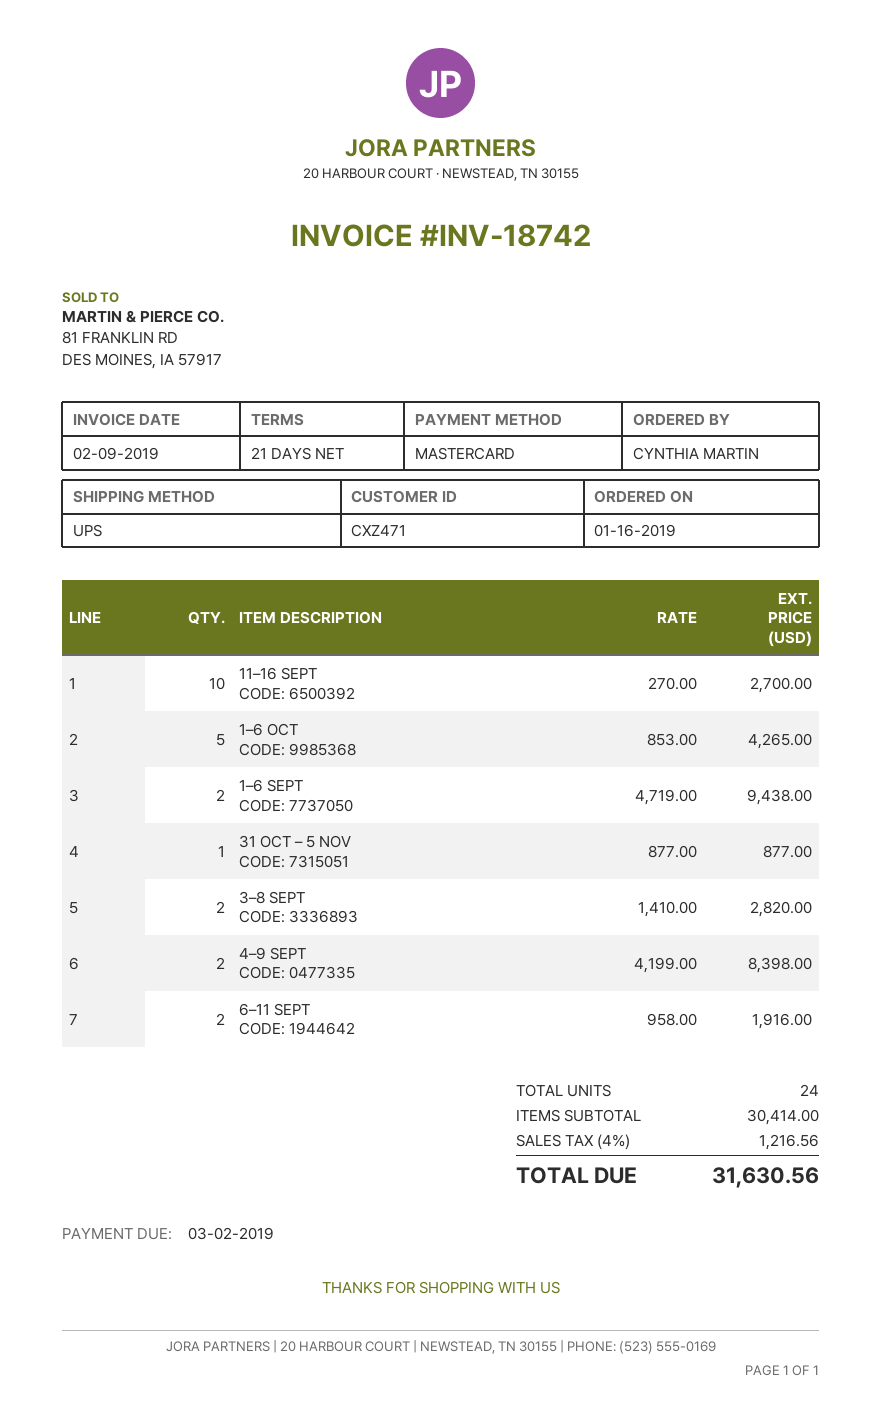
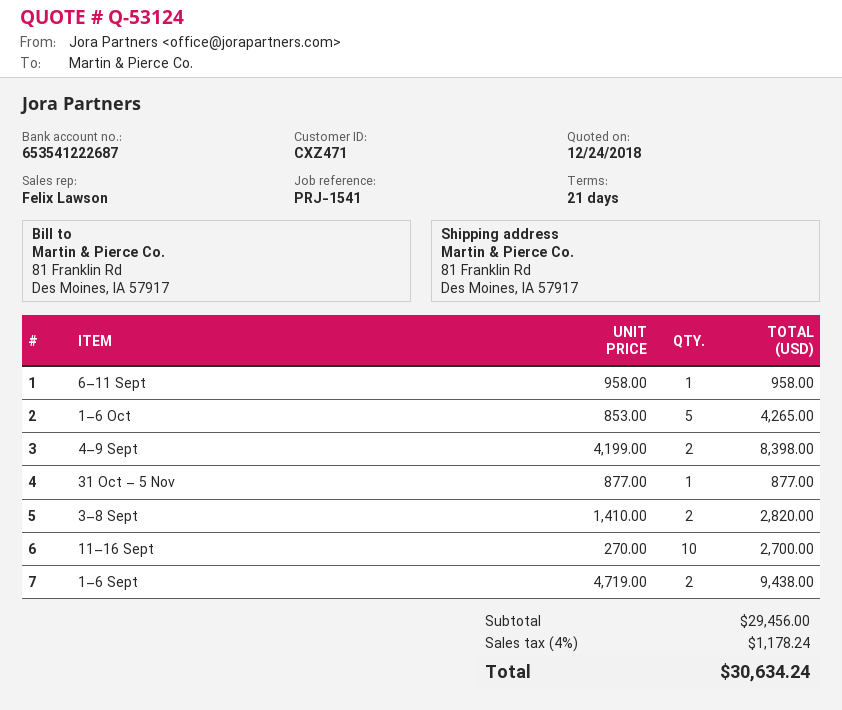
6–11 SEPT: 2 x 958.00 = 1916.00 -> 1 x 958.00 = 958.00
subtotal: 30414.00 -> 29456.00
tax: 4% = 1216.56 -> 4% = 1178.24
total: 31630.56 -> 30634.24

